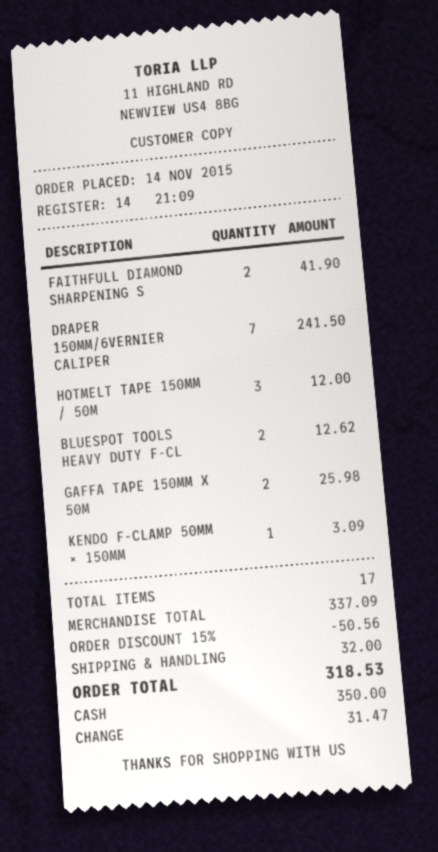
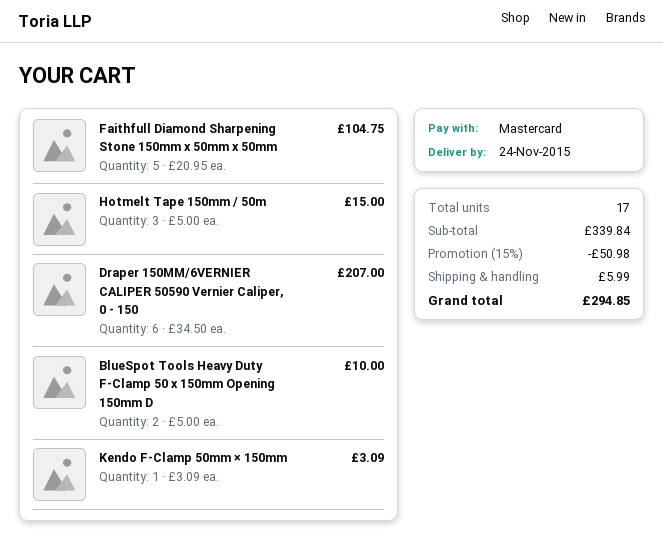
payment method: cash -> Mastercard
FAITHFULL DIAMOND SHARPENING S: 2 for 41.90 -> 5 for 104.75
DRAPER 150MM/6VERNIER CALIPER: 7 for 241.50 -> 6 for 207.00
HOTMELT TAPE 150MM / 50M: 3 for 12.00 -> 3 for 15.00
BLUESPOT TOOLS HEAVY DUTY F-CL: 2 for 12.62 -> 2 for 10.00
GAFFA TAPE 150MM X 50M: 2 for 25.98 -> none
subtotal: 337.09 -> 339.84
discount: 15% = 50.56 -> 15% = 50.98
shipping: 32.00 -> 5.99
total: 318.53 -> 294.85

